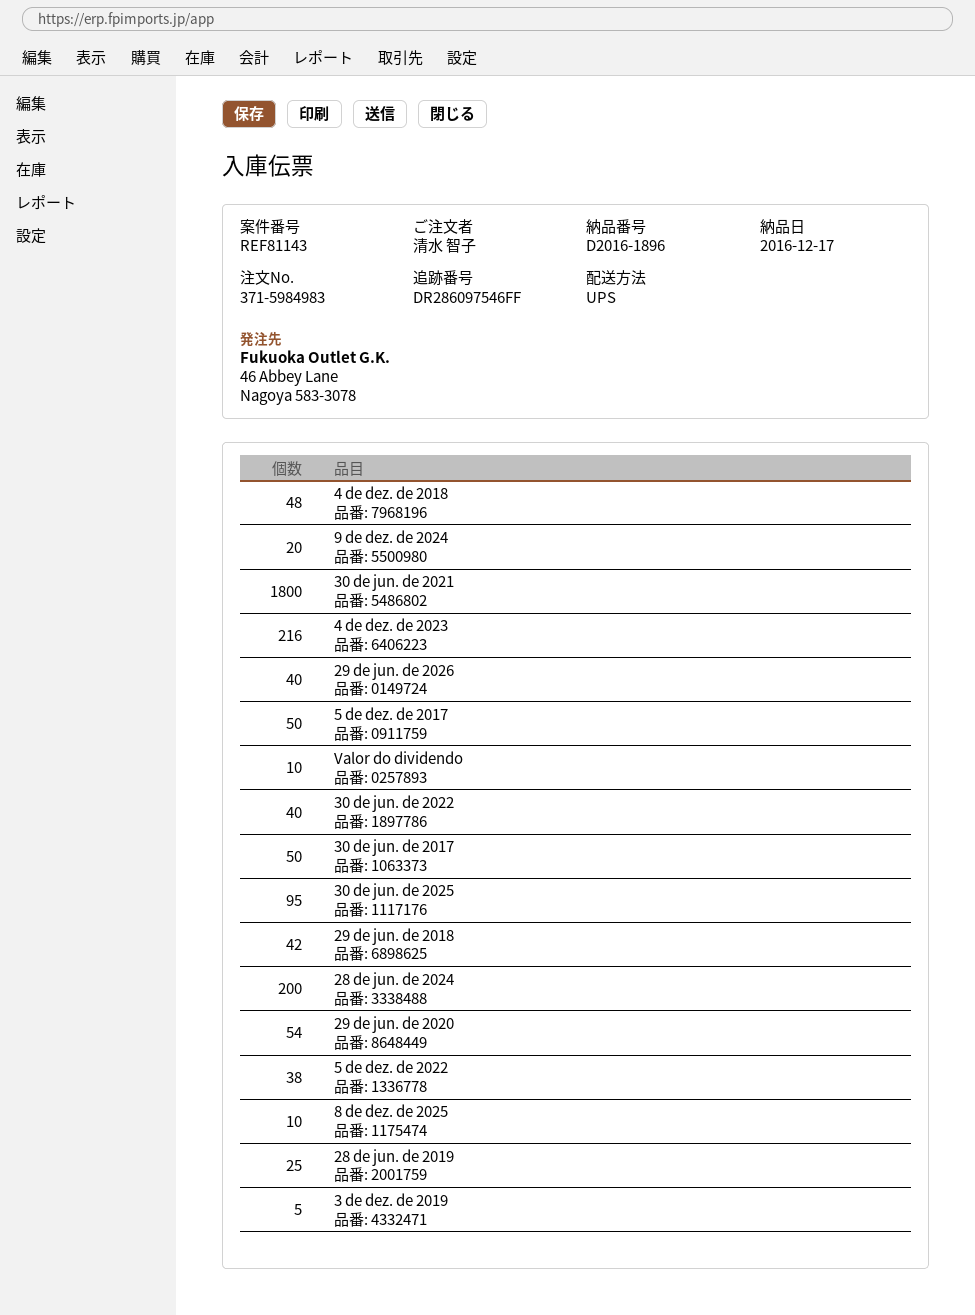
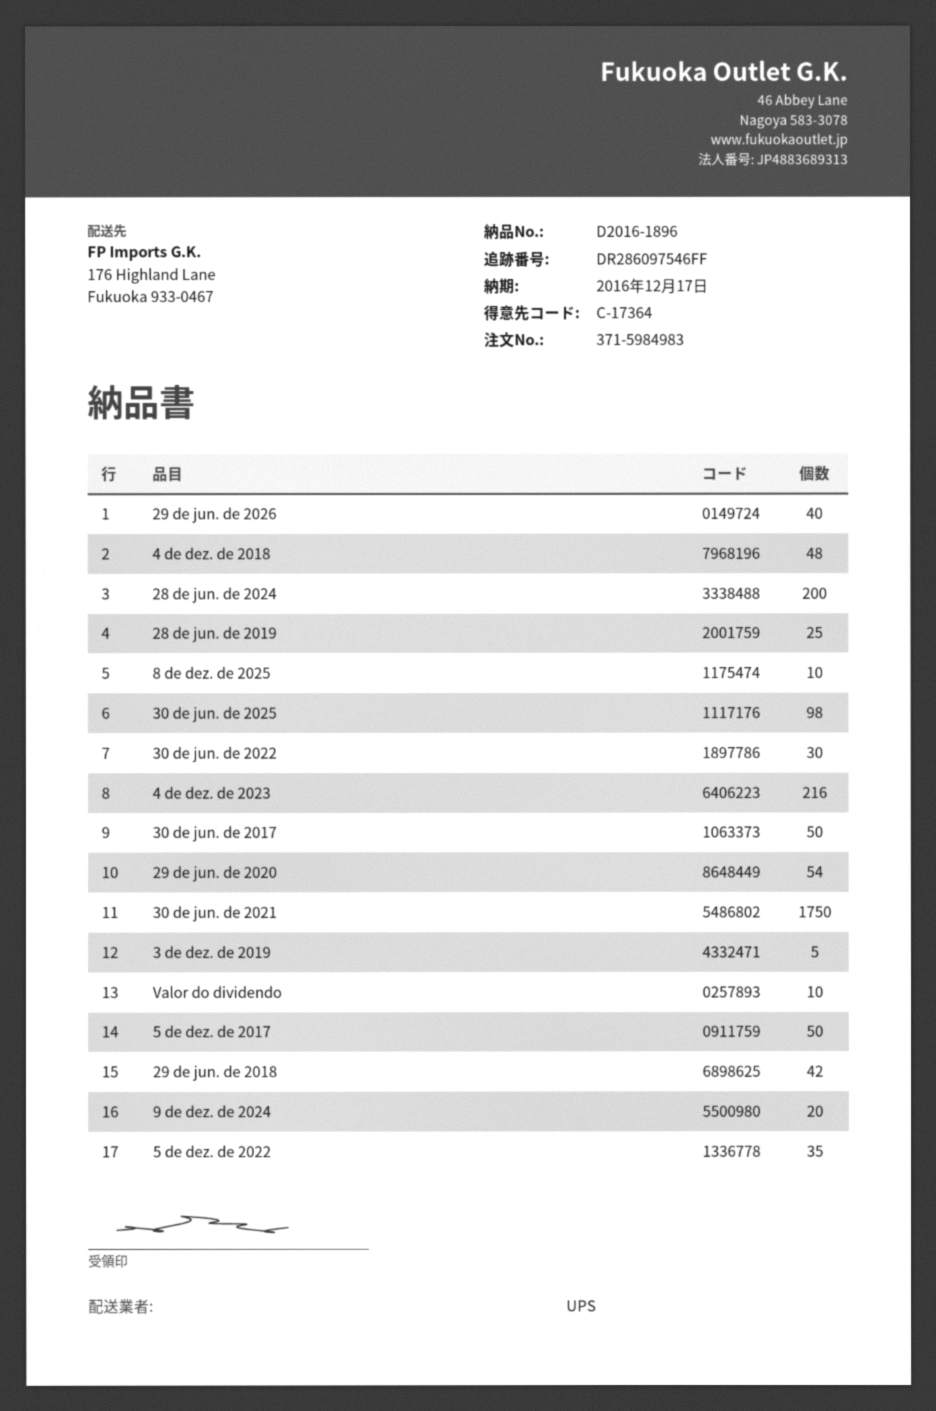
30 de jun. de 2021: 1800 -> 1750
30 de jun. de 2022: 40 -> 30
30 de jun. de 2025: 95 -> 98
5 de dez. de 2022: 38 -> 35

